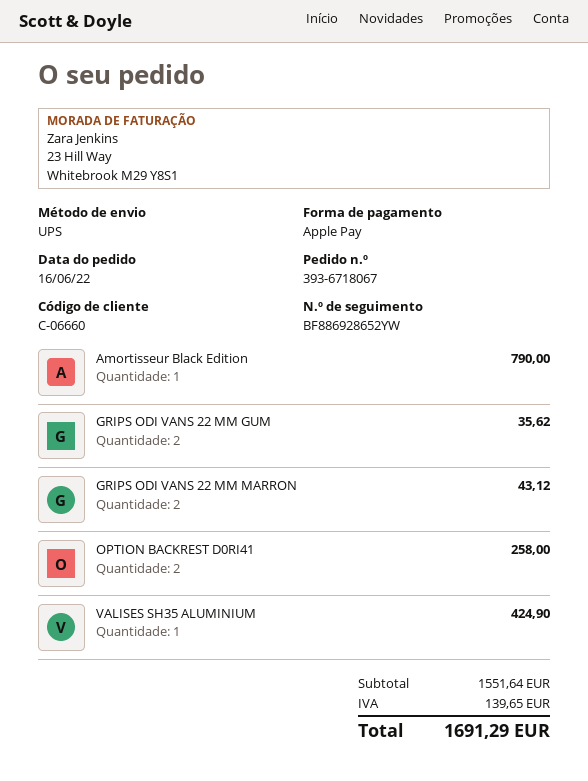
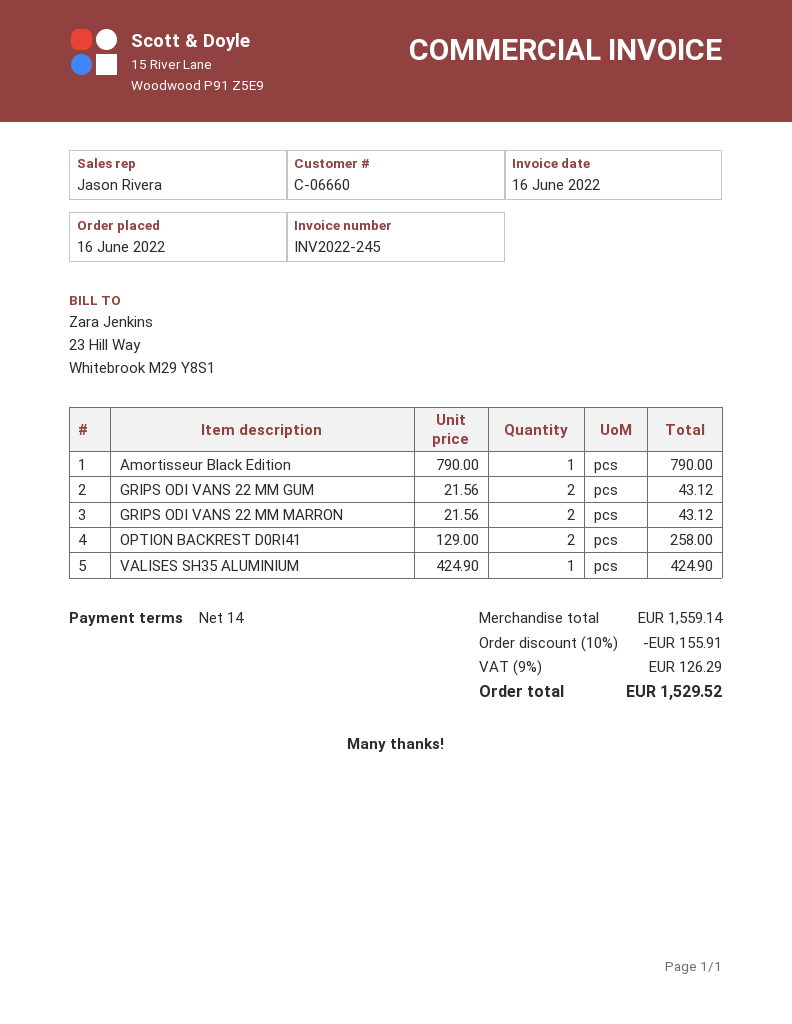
GRIPS ODI VANS 22 MM GUM: 2 for 35.62 -> 2 for 43.12
subtotal: 1551.64 -> 1559.14
discount: none -> 10% = 155.91
tax: 139.65 -> 126.29
total: 1691.29 -> 1529.52

